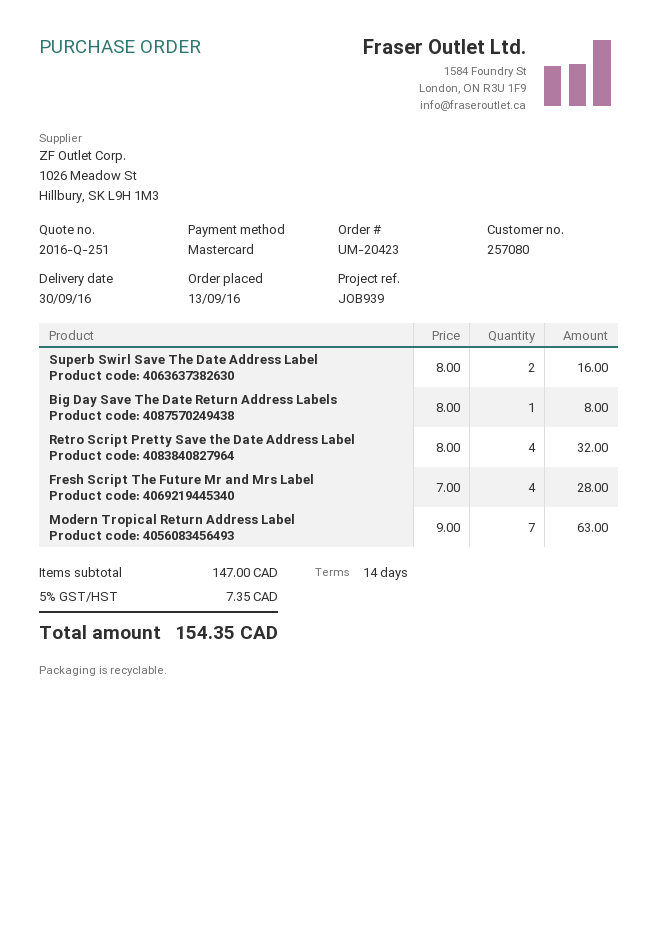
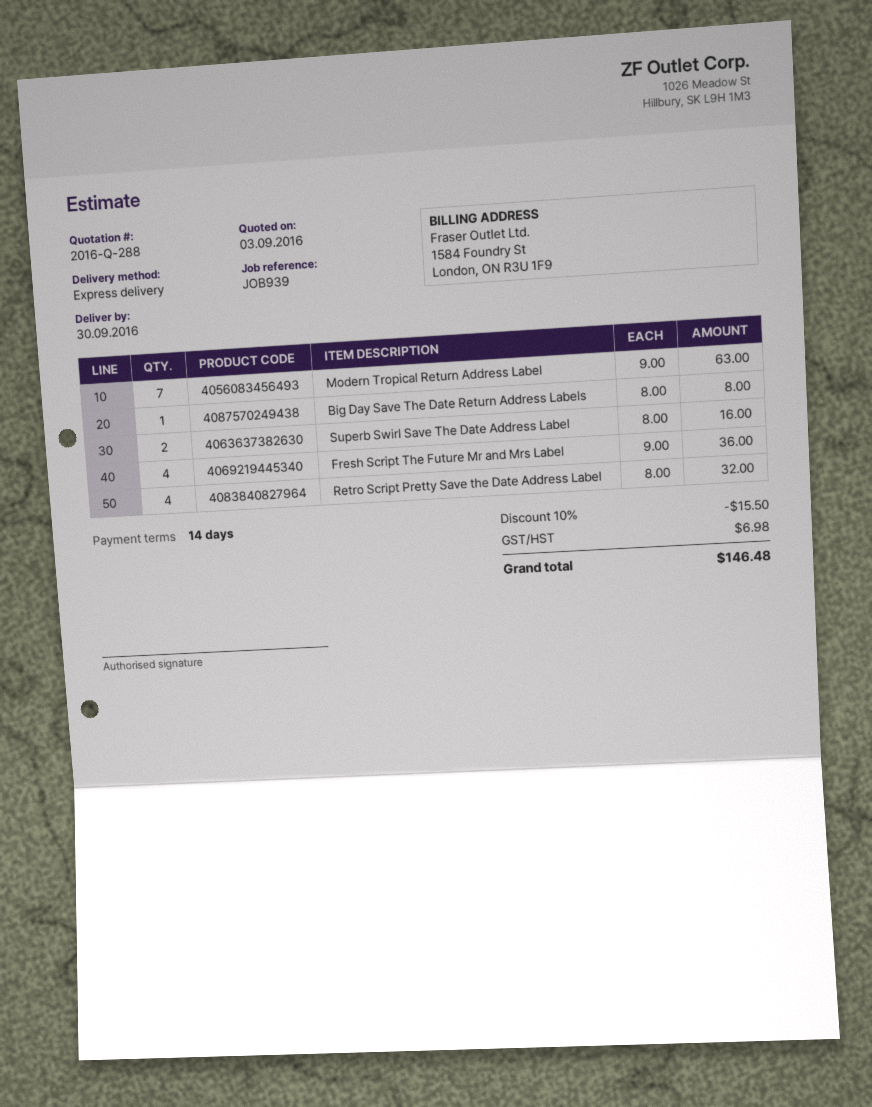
quote number: 2016-Q-251 -> 2016-Q-288
Fresh Script The Future Mr and Mrs Label: 4 x 7.00 = 28.00 -> 4 x 9.00 = 36.00
discount: none -> 10% = 15.50
tax: 7.35 -> 6.98
total: 154.35 -> 146.48

